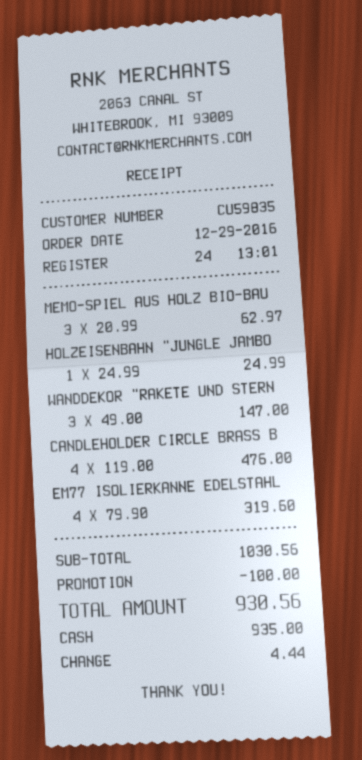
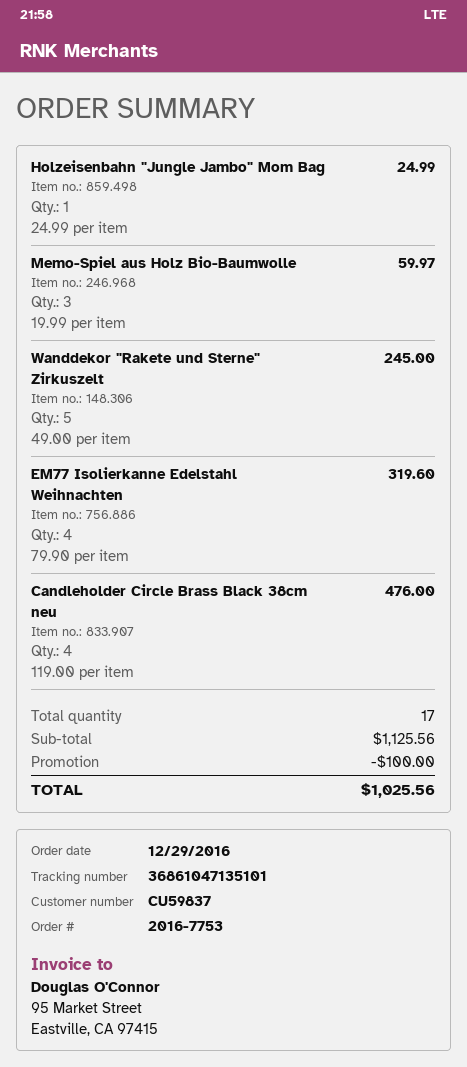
customer number: CU59835 -> CU59837
MEMO-SPIEL AUS HOLZ BIO-BAU: 3 x 20.99 = 62.97 -> 3 x 19.99 = 59.97
WANDDEKOR "RAKETE UND STERN: 3 x 49.00 = 147.00 -> 5 x 49.00 = 245.00
subtotal: 1030.56 -> 1125.56
total: 930.56 -> 1025.56

